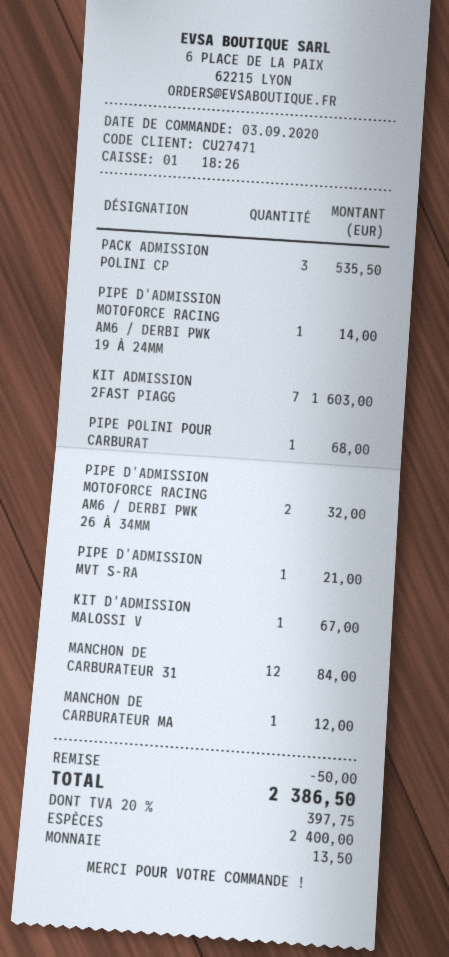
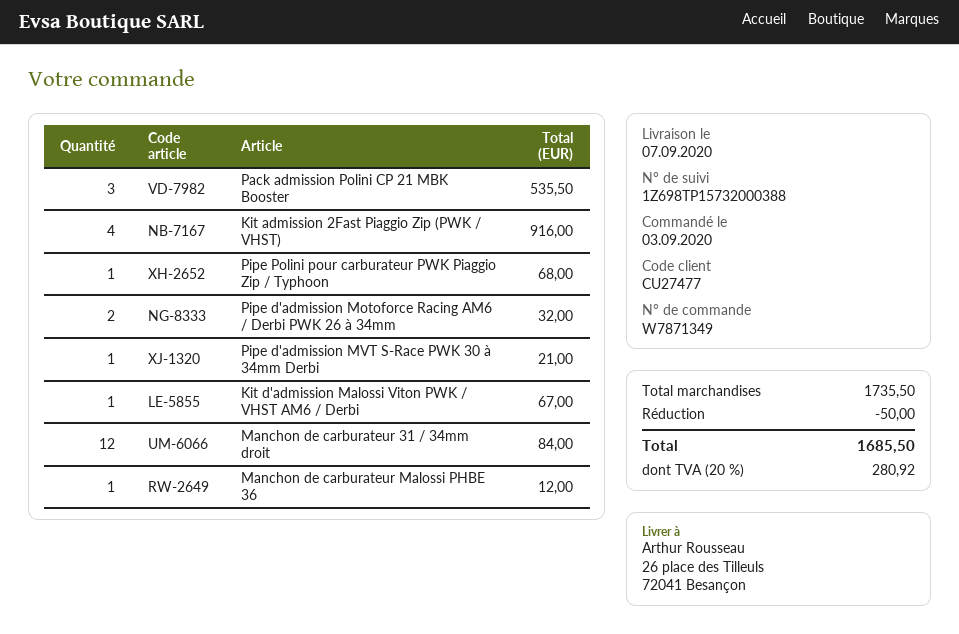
customer number: CU27471 -> CU27477
PIPE D'ADMISSION MOTOFORCE RACING AM6 / DERBI PWK 19 À 24MM: 1 for 14.00 -> none
KIT ADMISSION 2FAST PIAGG: 7 for 1603.00 -> 4 for 916.00
tax: 20% = 397.75 -> 20% = 280.92
total: 2386.50 -> 1685.50

